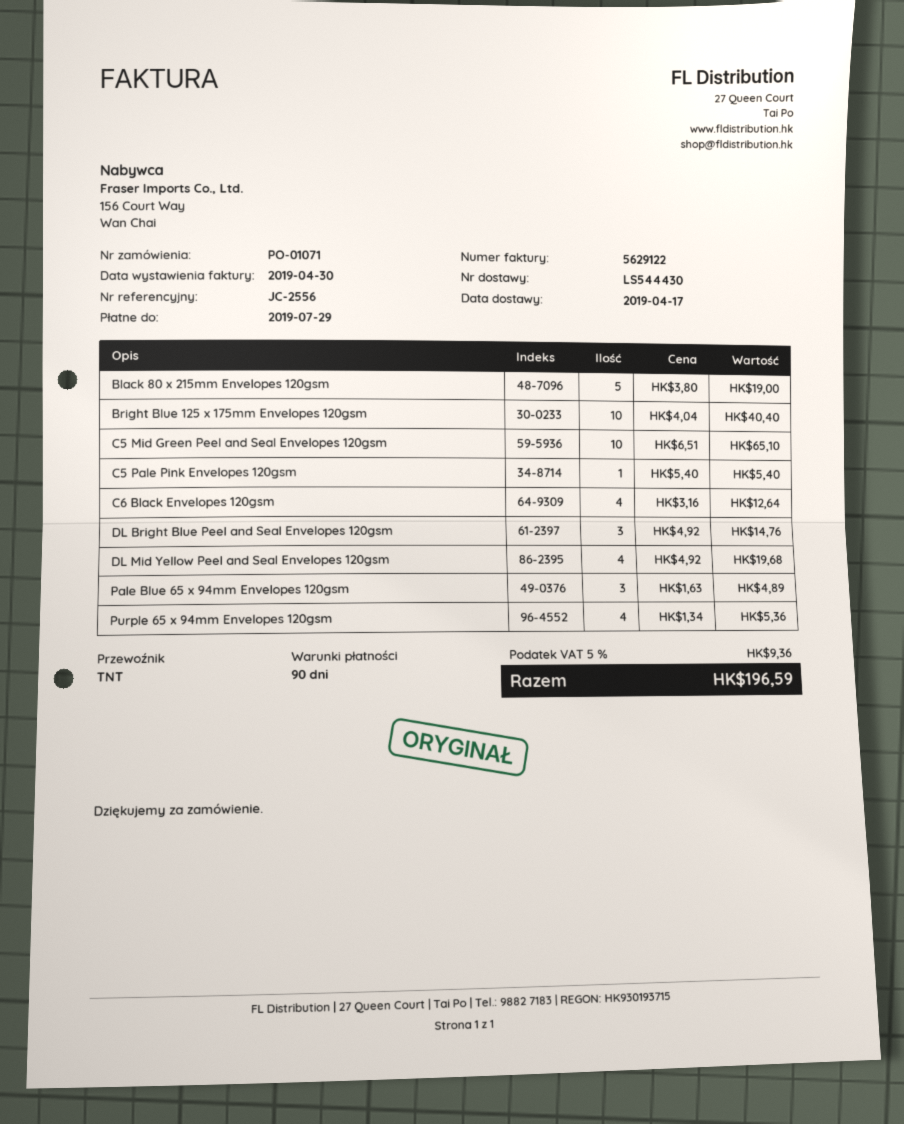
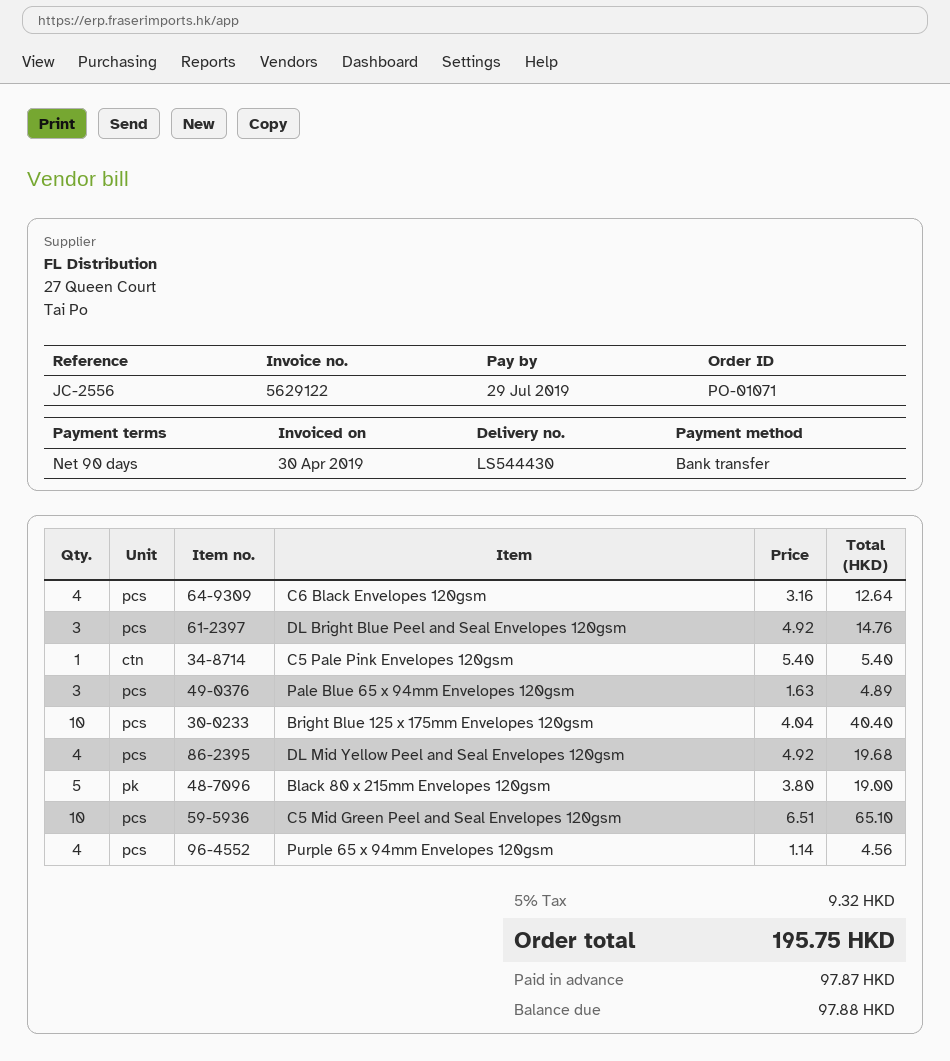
Purple 65 x 94mm Envelopes 120gsm: 4 x 1.34 = 5.36 -> 4 x 1.14 = 4.56
tax: 5% = 9.36 -> 5% = 9.32
total: 196.59 -> 195.75

